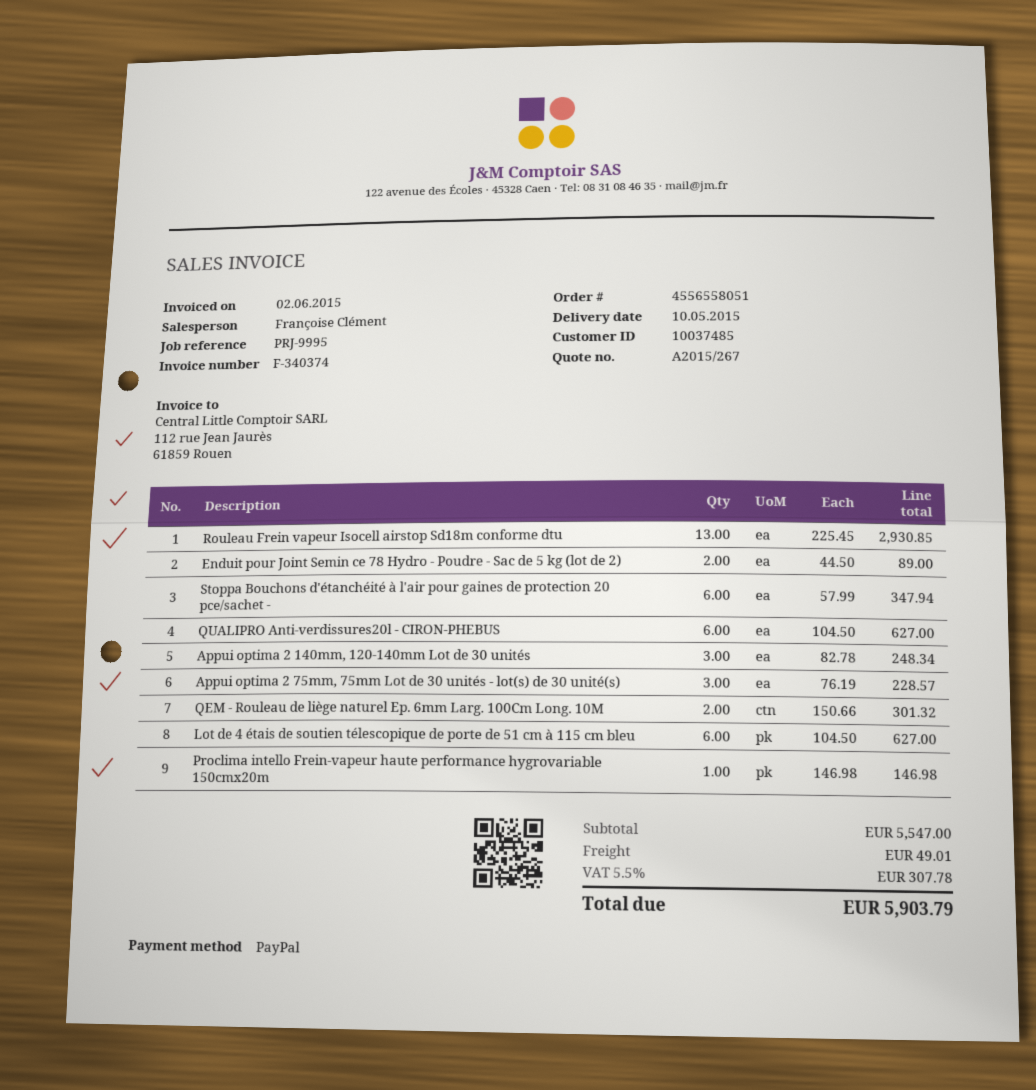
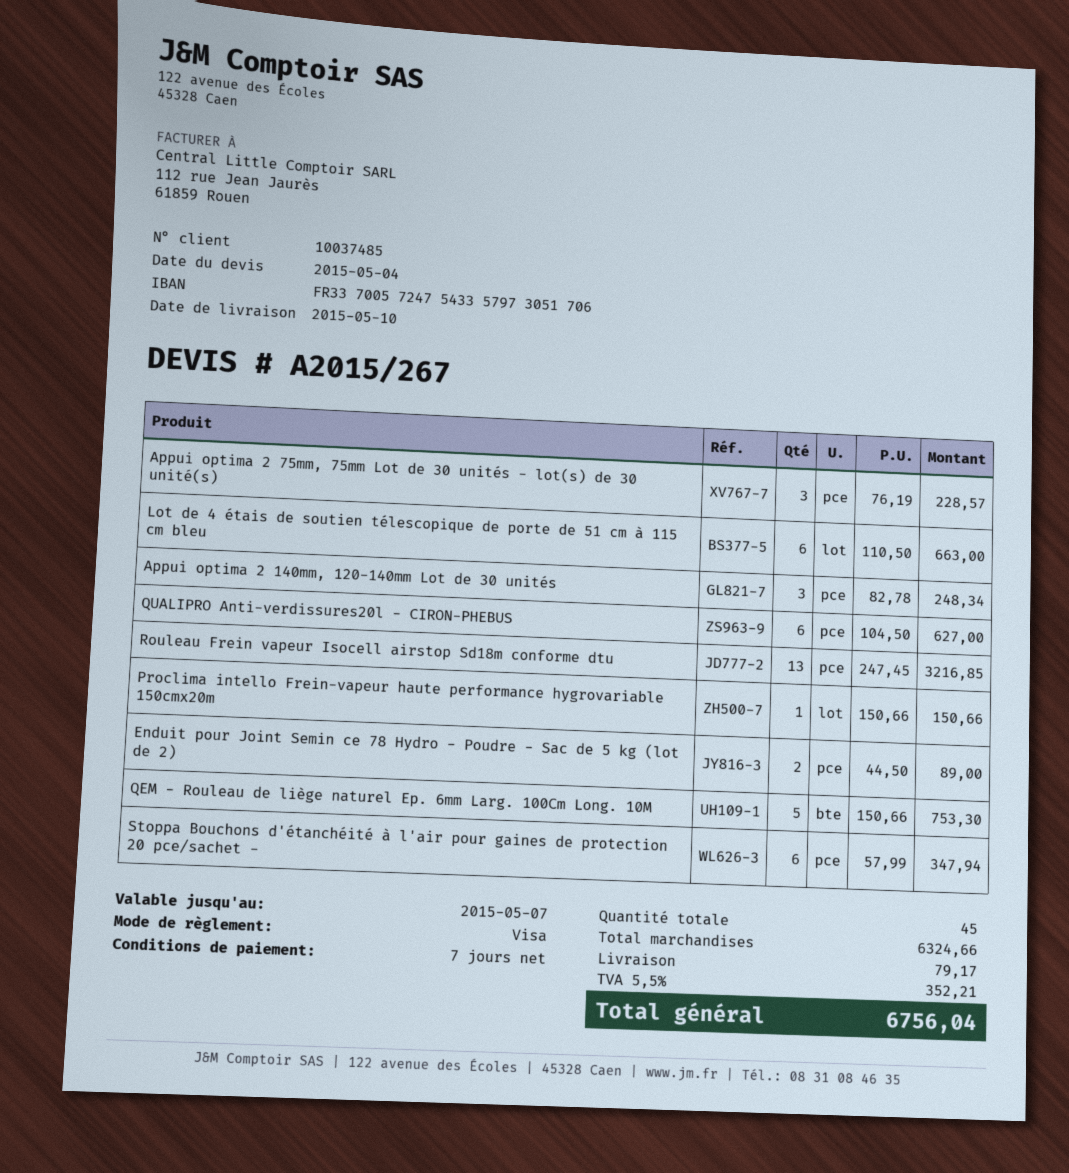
payment method: PayPal -> Visa
Rouleau Frein vapeur Isocell airstop Sd18m conforme dtu: 13 x 225.45 = 2930.85 -> 13 x 247.45 = 3216.85
QEM - Rouleau de liège naturel Ep. 6mm Larg. 100Cm Long. 10M: 2 x 150.66 = 301.32 -> 5 x 150.66 = 753.30
Lot de 4 étais de soutien télescopique de porte de 51 cm à 115 cm bleu: 6 x 104.50 = 627.00 -> 6 x 110.50 = 663.00
Proclima intello Frein-vapeur haute performance hygrovariable 150cmx20m: 1 x 146.98 = 146.98 -> 1 x 150.66 = 150.66
subtotal: 5547.00 -> 6324.66
shipping: 49.01 -> 79.17
tax: 5.5% = 307.78 -> 5.5% = 352.21
total: 5903.79 -> 6756.04

